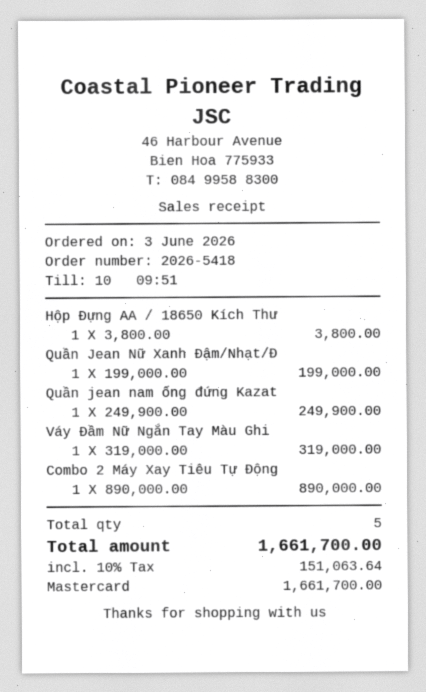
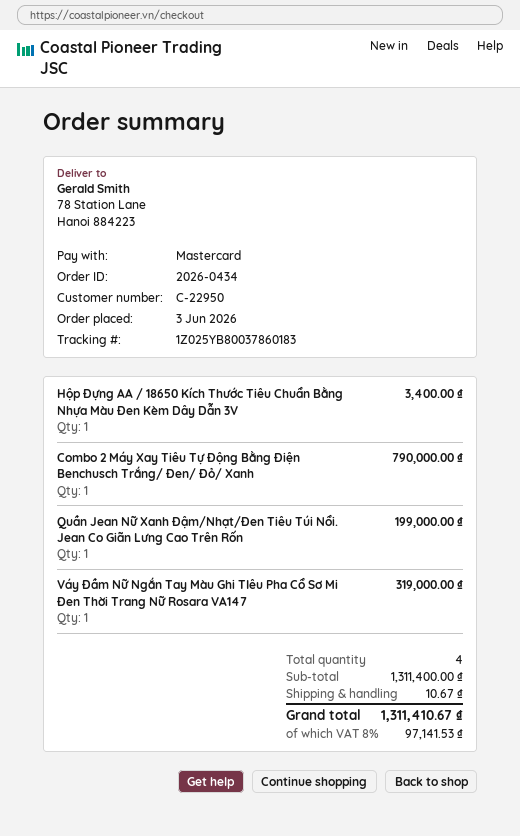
order number: 2026-5418 -> 2026-0434
Hộp Đựng AA / 18650 Kích Thư: 1 for 3800.00 -> 1 for 3400.00
Quần jean nam ống đứng Kazat: 1 for 249900.00 -> none
Combo 2 Máy Xay Tiêu Tự Động: 1 for 890000.00 -> 1 for 790000.00
total quantity: 5 -> 4
shipping: none -> 10.67
tax: 10% = 151063.64 -> 8% = 97141.53
total: 1661700.00 -> 1311410.67

